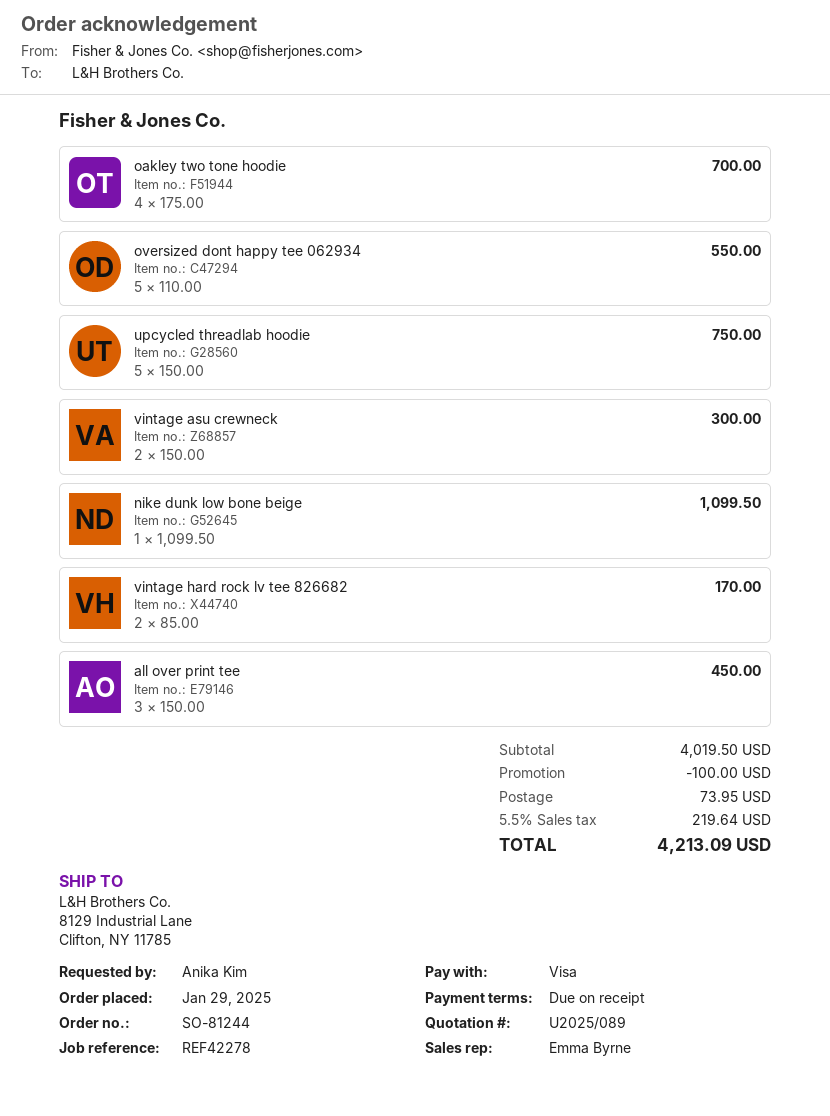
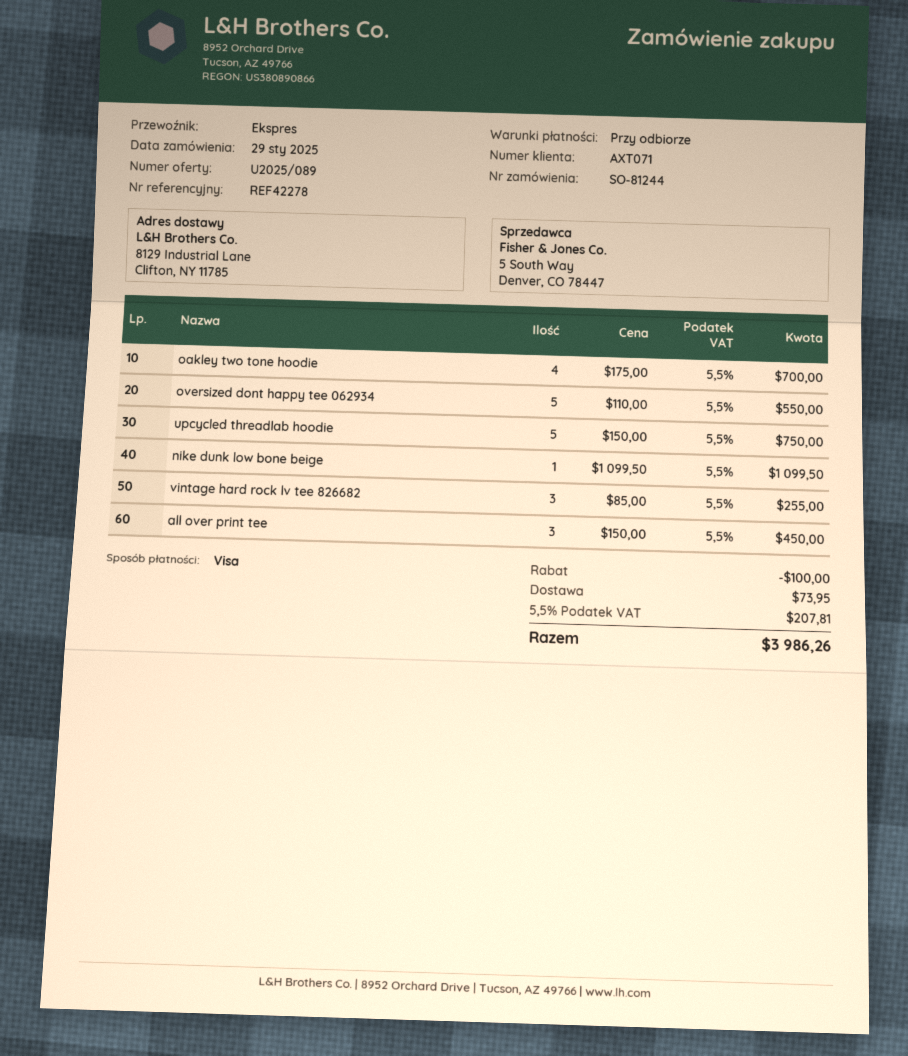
vintage asu crewneck: 2 x 150.00 = 300.00 -> none
vintage hard rock lv tee 826682: 2 x 85.00 = 170.00 -> 3 x 85.00 = 255.00
tax: 5.5% = 219.64 -> 5.5% = 207.81
total: 4213.09 -> 3986.26

